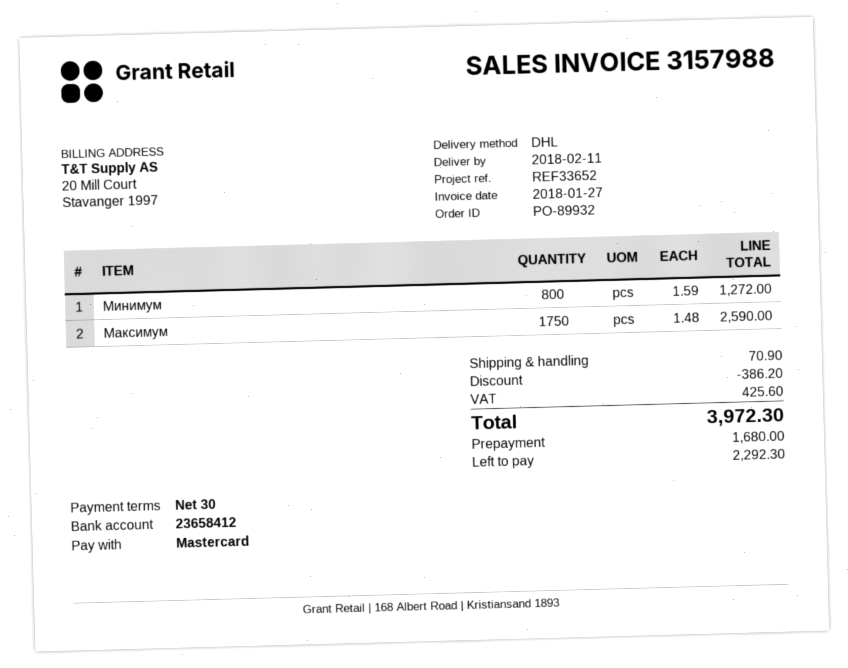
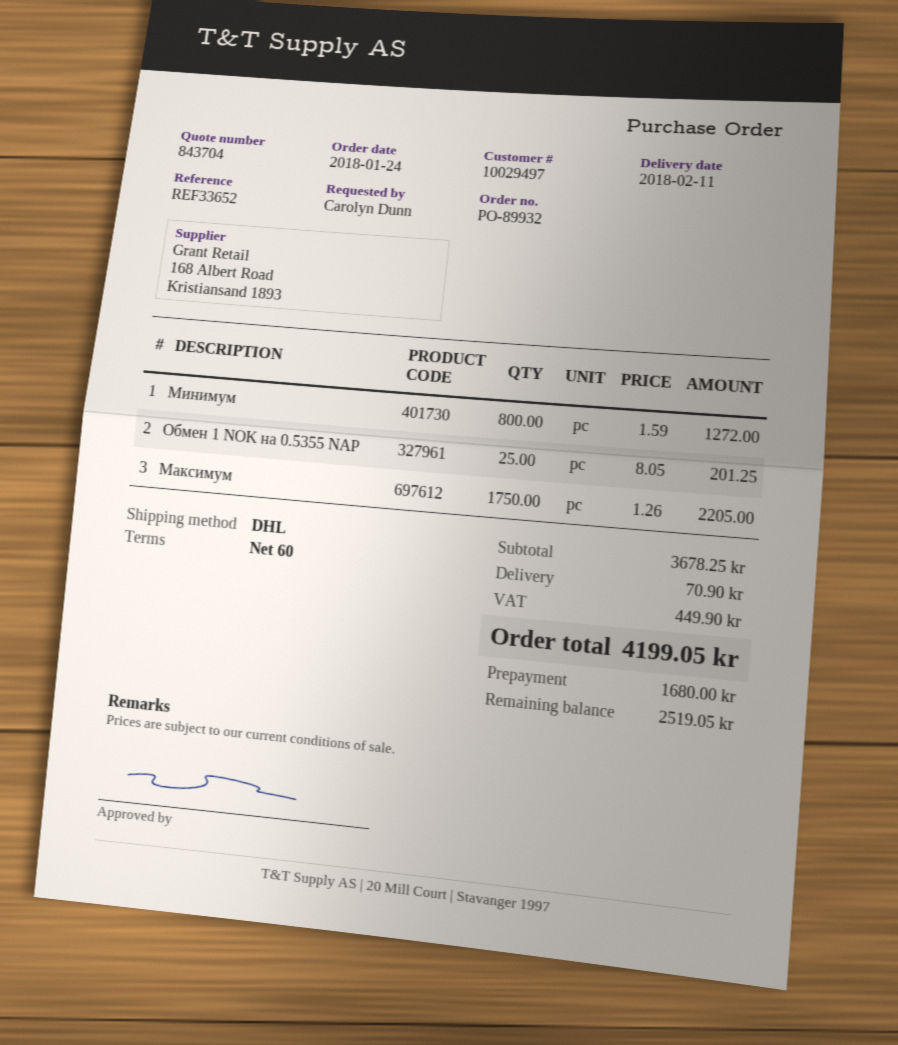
payment terms: 30 days -> 60 days
Максимум: 1750 x 1.48 = 2590.00 -> 1750 x 1.26 = 2205.00
Обмен 1 NOK на 0.5355 NAP: none -> 25 x 8.05 = 201.25
discount: 386.20 -> none
tax: 425.60 -> 449.90
total: 3972.30 -> 4199.05
balance: 2292.30 -> 2519.05

